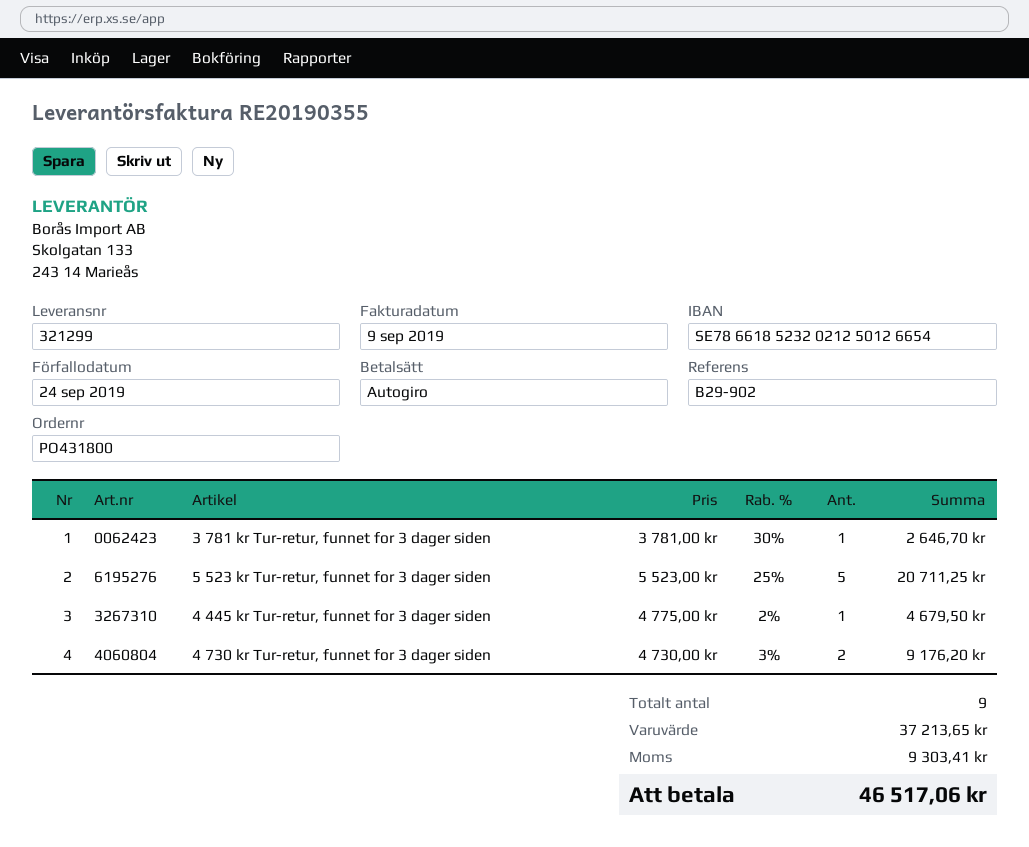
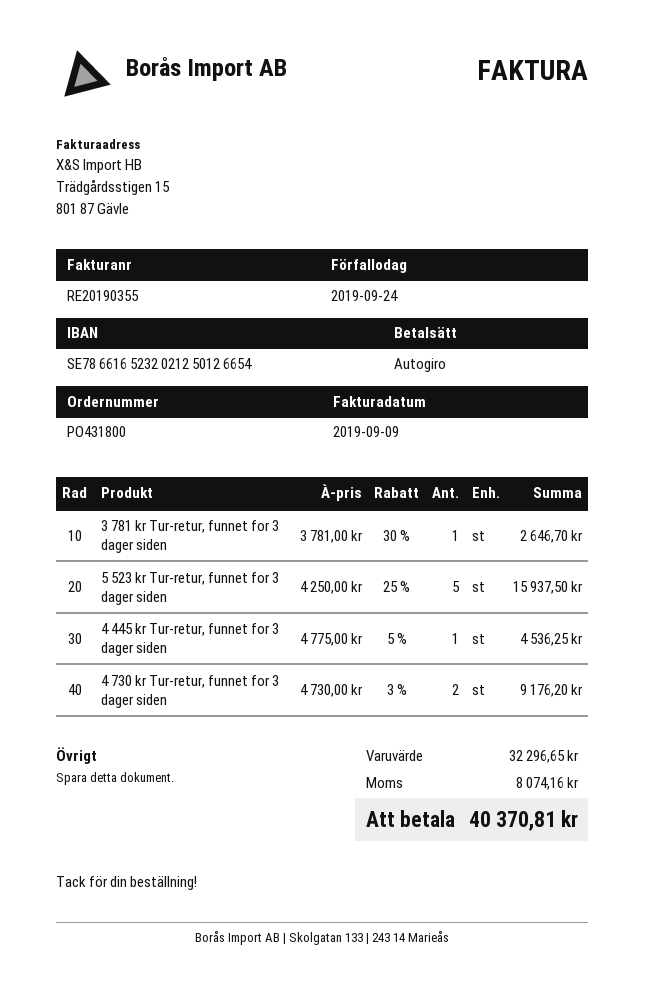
bank account: SE7866185232021250126654 -> SE7866165232021250126654
5 523 kr Tur-retur, funnet for 3 dager siden: 5 x 5523.00 - 25% = 20711.25 -> 5 x 4250.00 - 25% = 15937.50
4 445 kr Tur-retur, funnet for 3 dager siden: 1 x 4775.00 - 2% = 4679.50 -> 1 x 4775.00 - 5% = 4536.25
subtotal: 37213.65 -> 32296.65
tax: 9303.41 -> 8074.16
total: 46517.06 -> 40370.81

